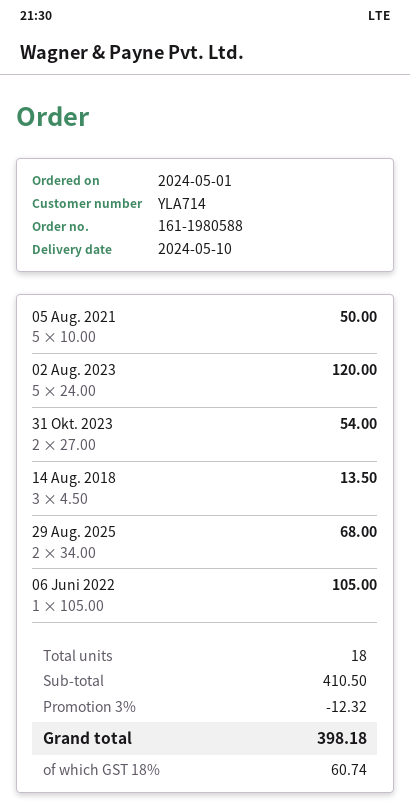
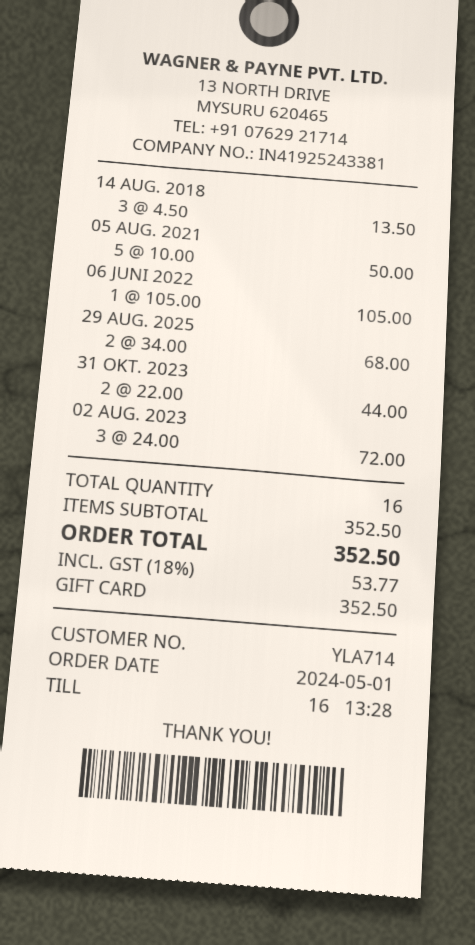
02 Aug. 2023: 5 x 24.00 = 120.00 -> 3 x 24.00 = 72.00
31 Okt. 2023: 2 x 27.00 = 54.00 -> 2 x 22.00 = 44.00
total quantity: 18 -> 16
subtotal: 410.50 -> 352.50
discount: 3% = 12.32 -> none
tax: 18% = 60.74 -> 18% = 53.77
total: 398.18 -> 352.50

